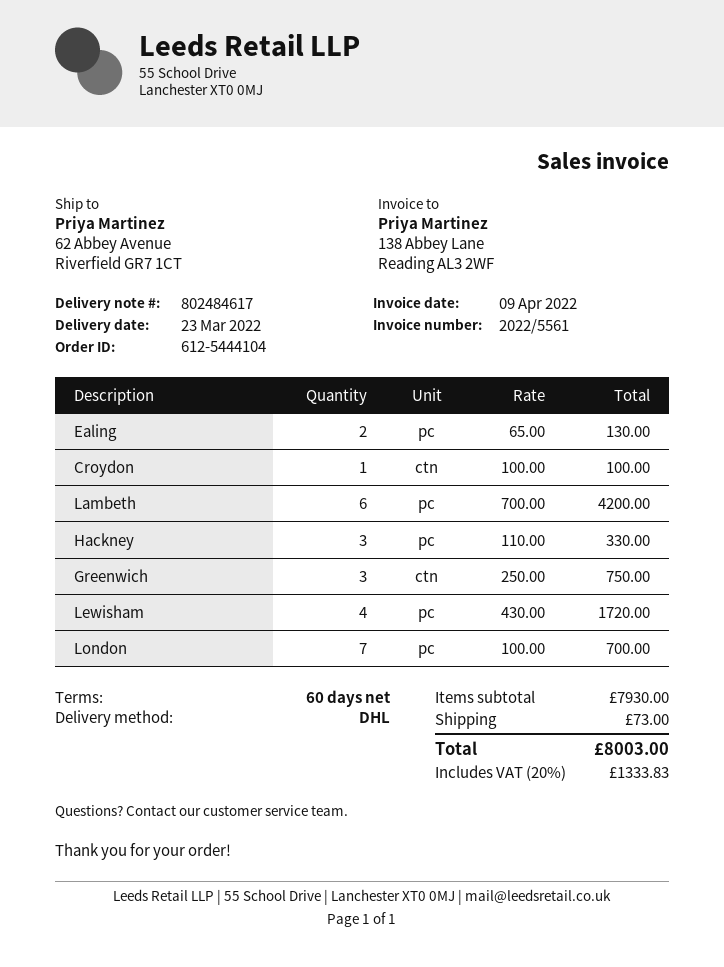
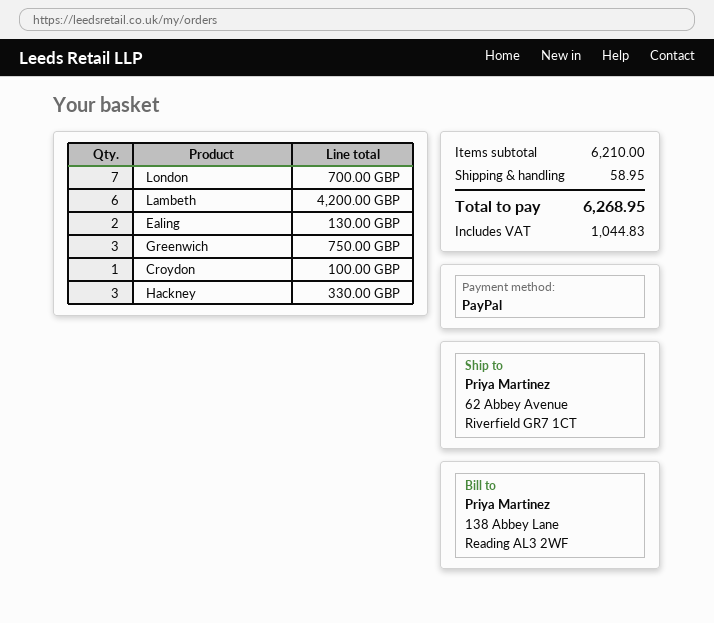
Lewisham: 4 for 1720.00 -> none
subtotal: 7930.00 -> 6210.00
shipping: 73.00 -> 58.95
tax: 1333.83 -> 1044.83
total: 8003.00 -> 6268.95

